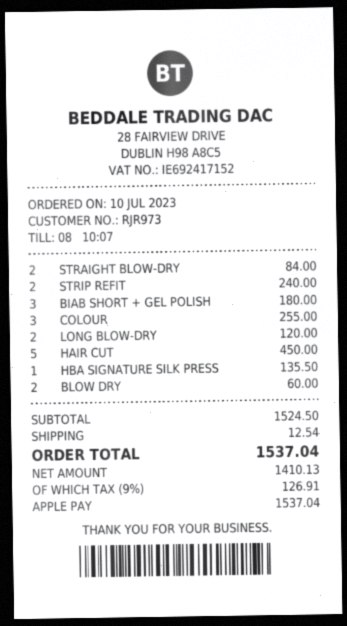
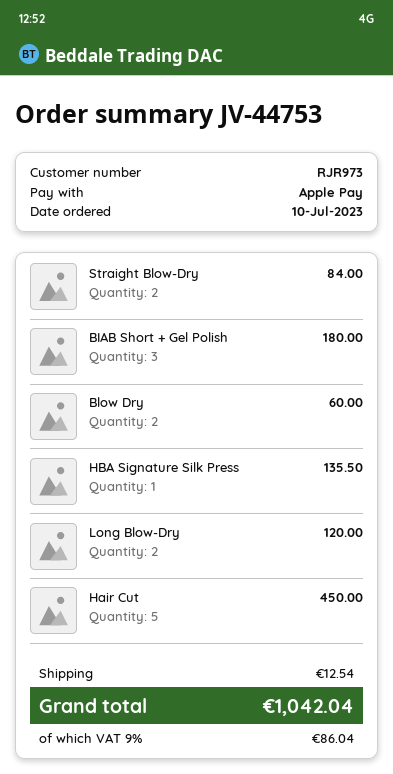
STRIP REFIT: 2 for 240.00 -> none
COLOUR: 3 for 255.00 -> none
tax: 9% = 126.91 -> 9% = 86.04
total: 1537.04 -> 1042.04

